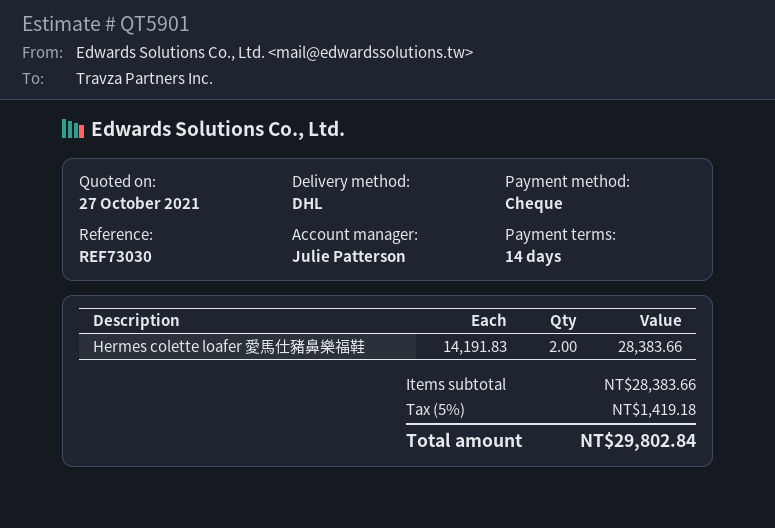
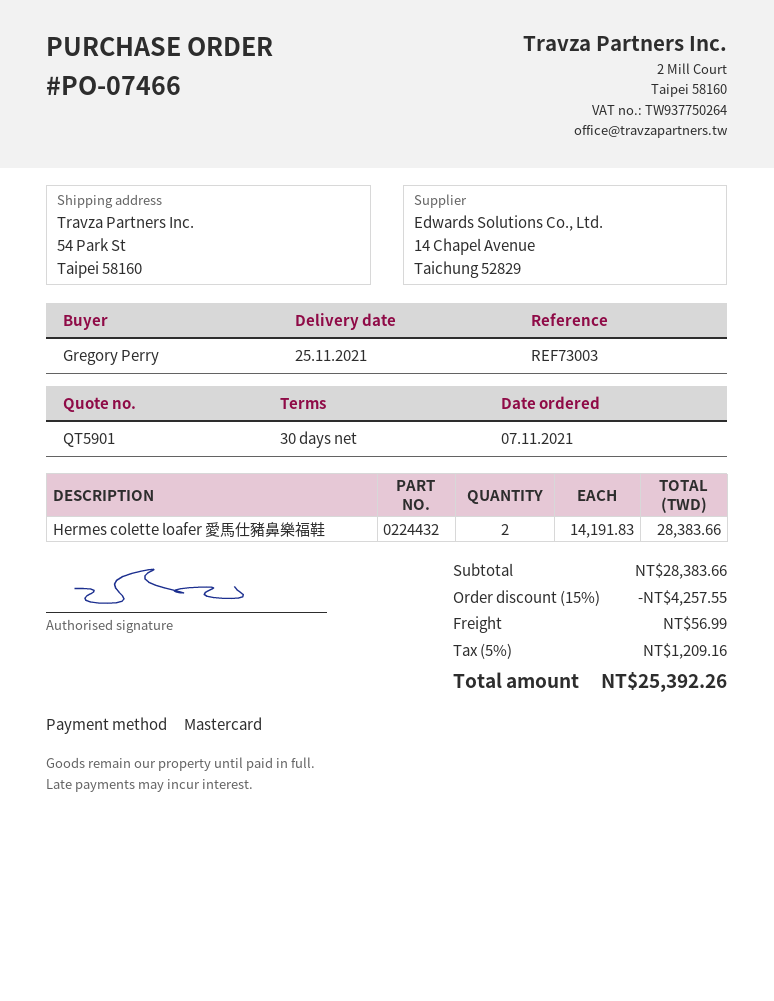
payment terms: 14 days -> 30 days
reference: REF73030 -> REF73003
payment method: cheque -> Mastercard
discount: none -> 15% = 4257.55
shipping: none -> 56.99
tax: 5% = 1419.18 -> 5% = 1209.16
total: 29802.84 -> 25392.26

